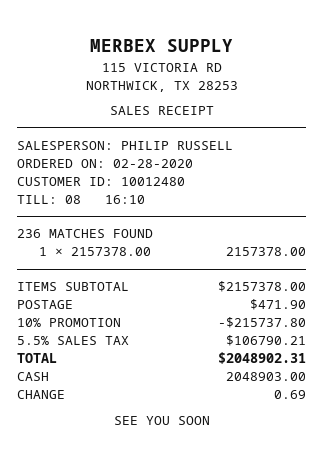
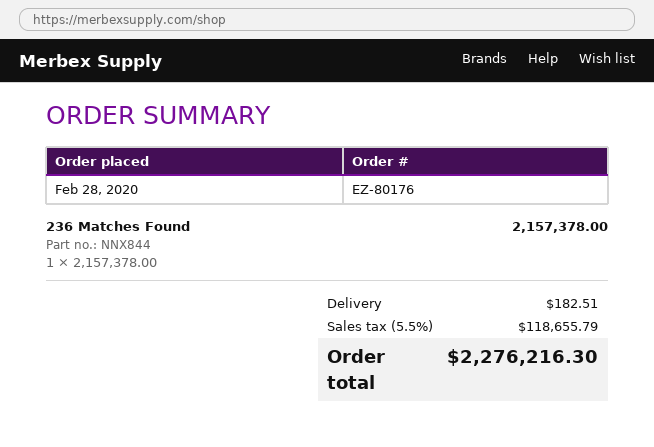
discount: 10% = 215737.80 -> none
shipping: 471.90 -> 182.51
tax: 5.5% = 106790.21 -> 5.5% = 118655.79
total: 2048902.31 -> 2276216.30

